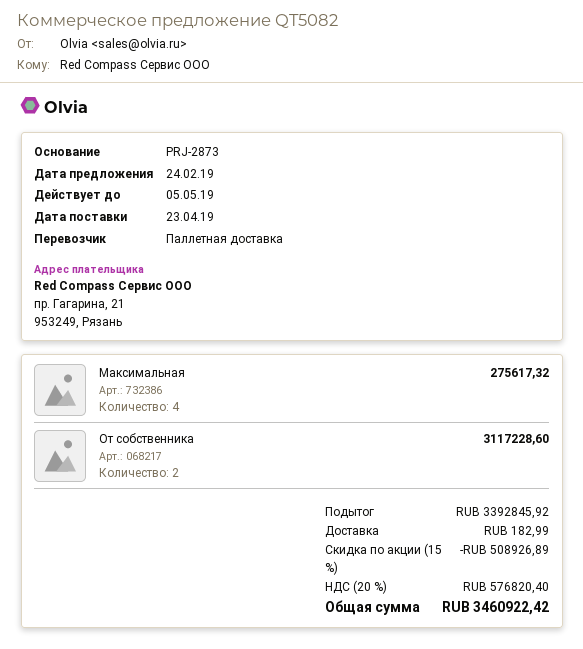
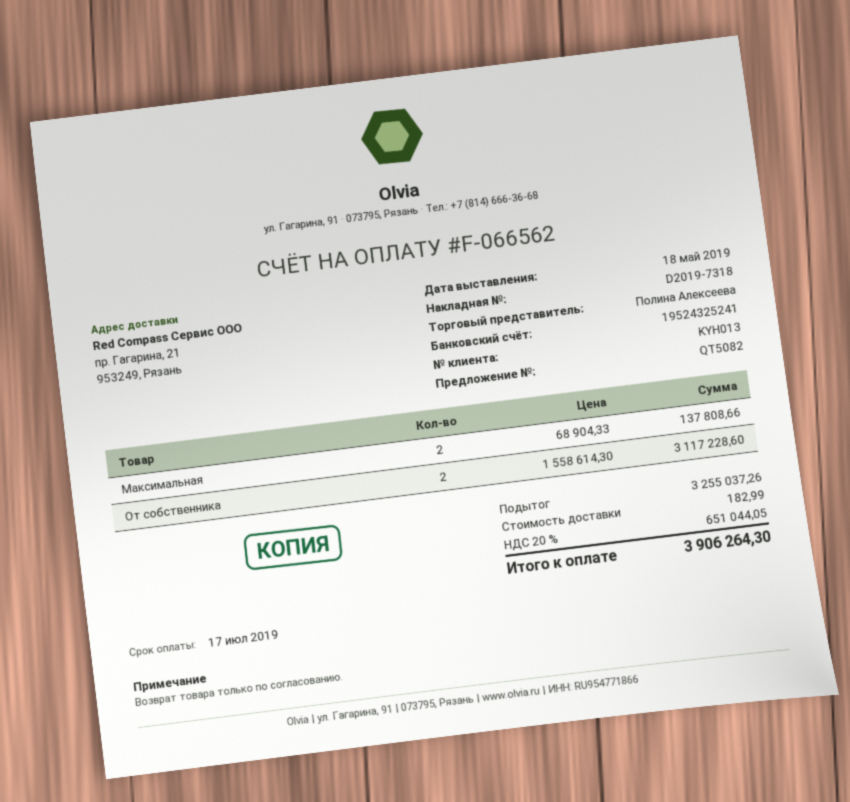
Максимальная: 4 for 275617.32 -> 2 for 137808.66
subtotal: 3392845.92 -> 3255037.26
discount: 15% = 508926.89 -> none
tax: 20% = 576820.40 -> 20% = 651044.05
total: 3460922.42 -> 3906264.30

